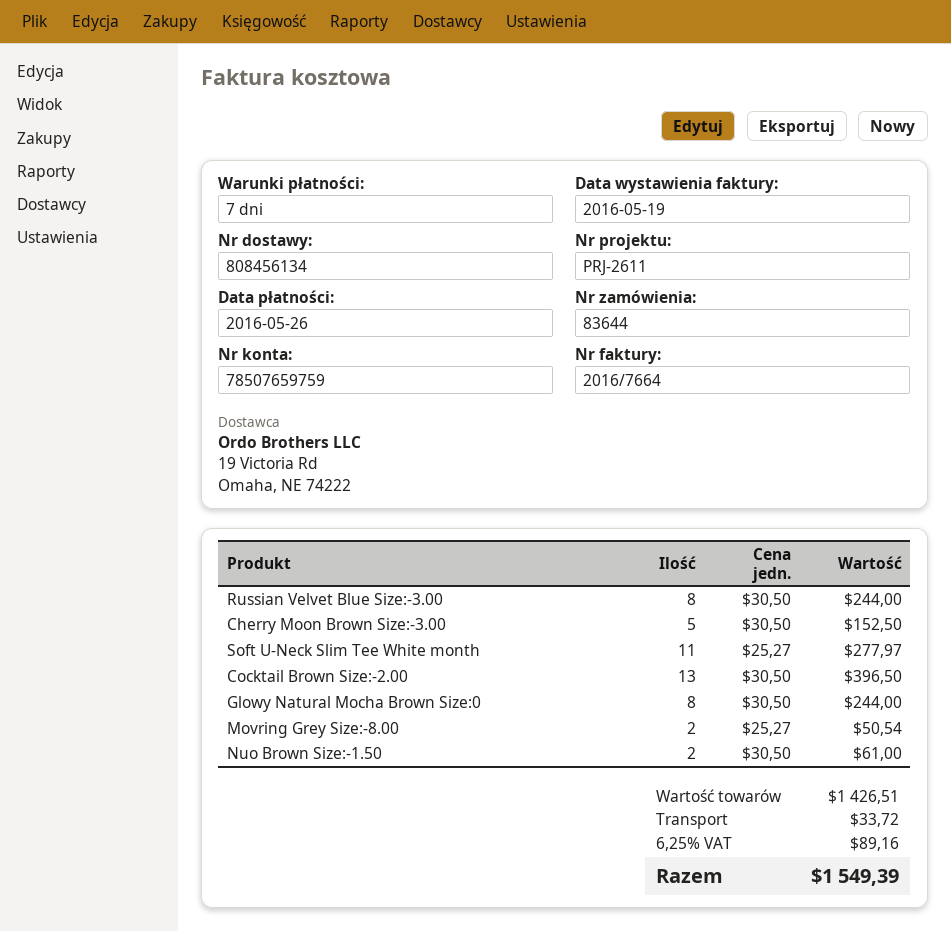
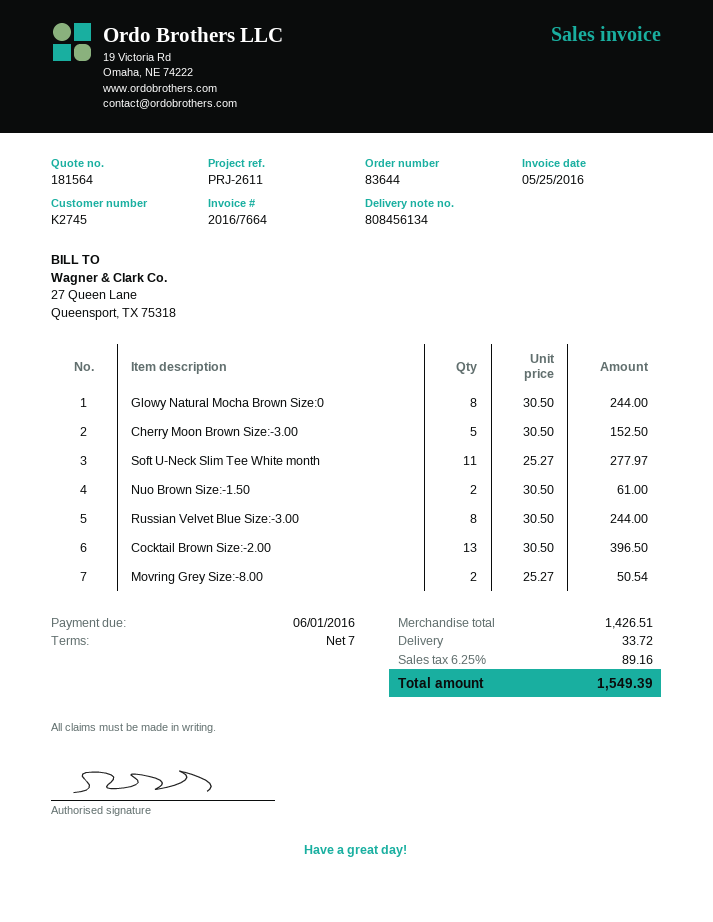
invoice date: 2016-05-19 -> 2016-05-25
due date: 2016-05-26 -> 2016-06-01

